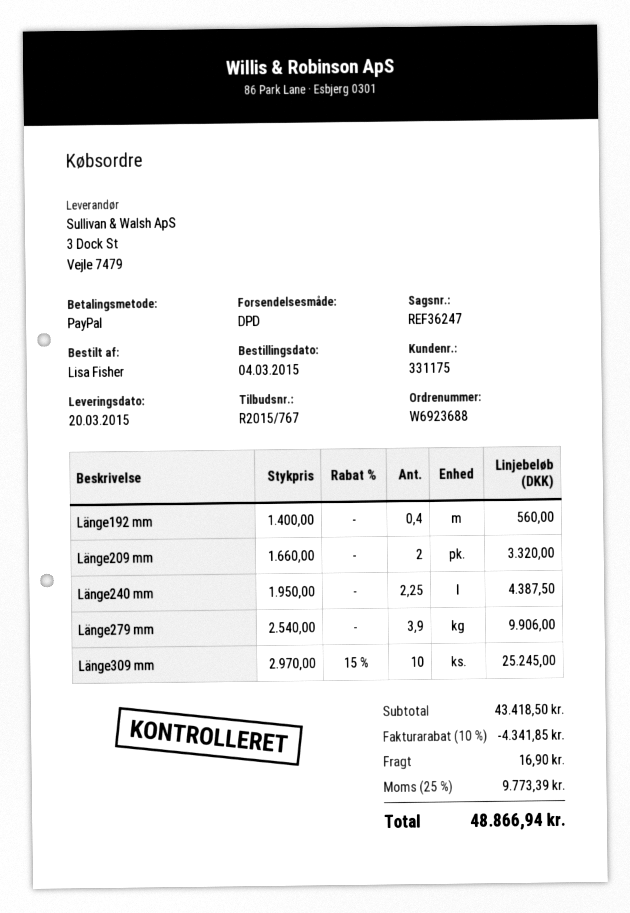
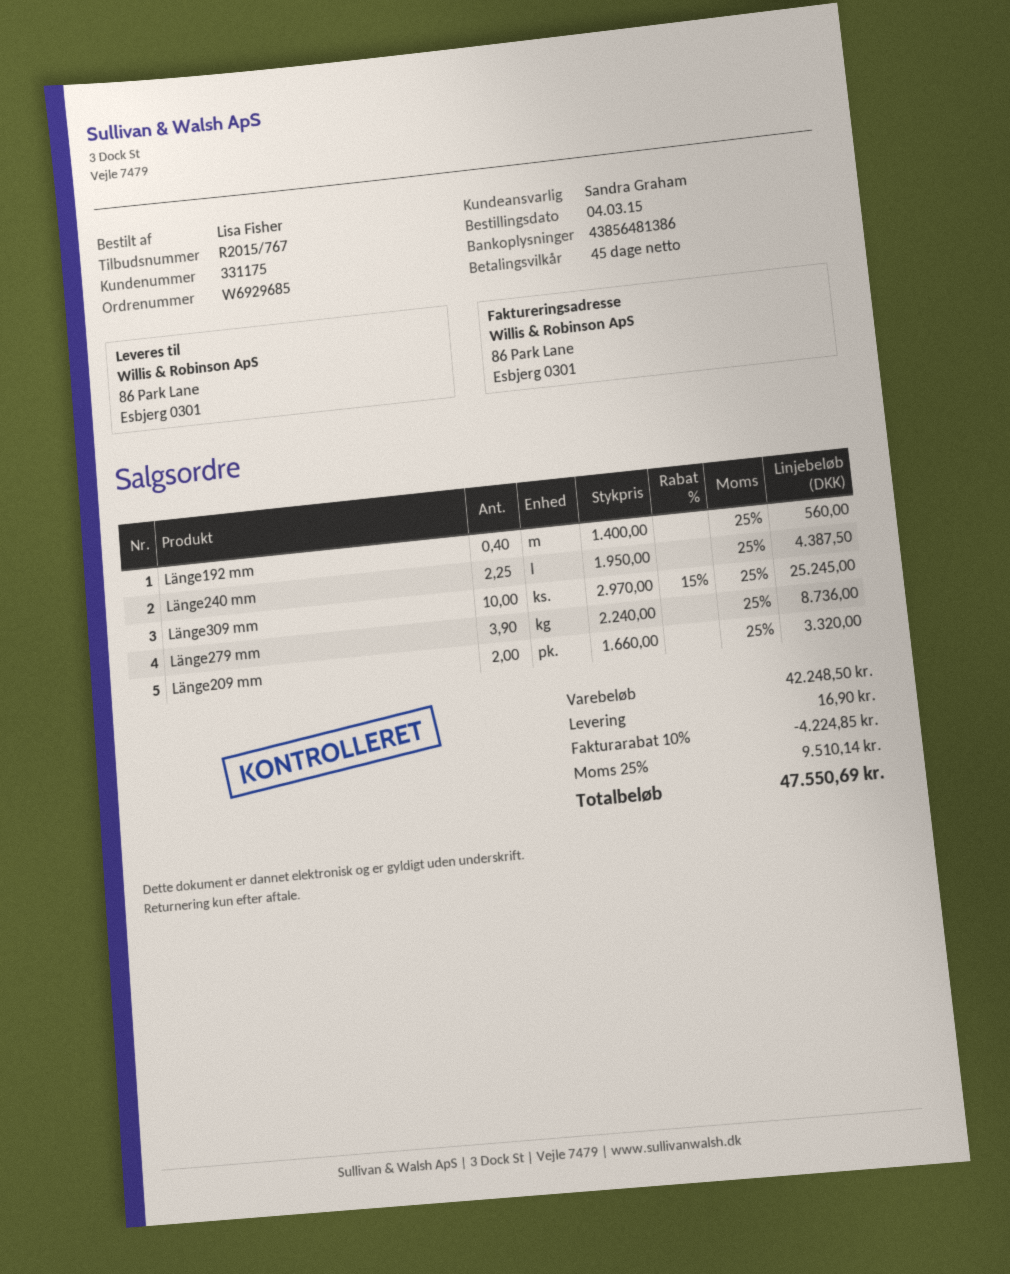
order number: W6923688 -> W6929685
Länge279 mm: 3.9 x 2540.00 = 9906.00 -> 3.9 x 2240.00 = 8736.00
subtotal: 43418.50 -> 42248.50
discount: 10% = 4341.85 -> 10% = 4224.85
tax: 25% = 9773.39 -> 25% = 9510.14
total: 48866.94 -> 47550.69

